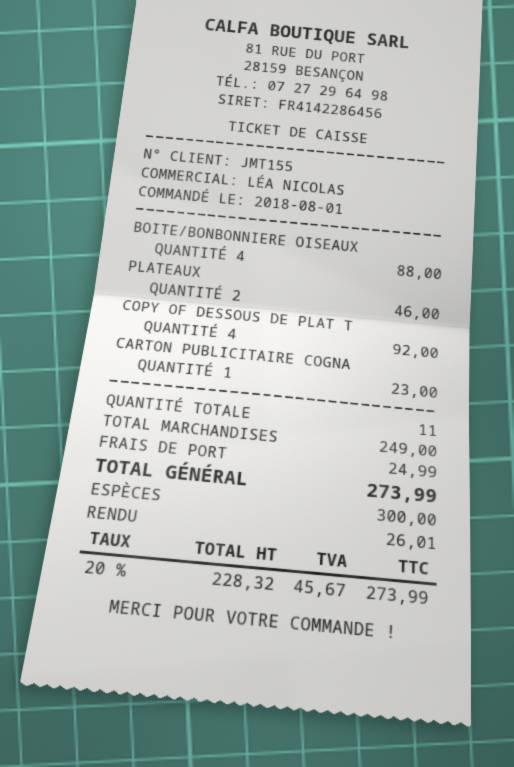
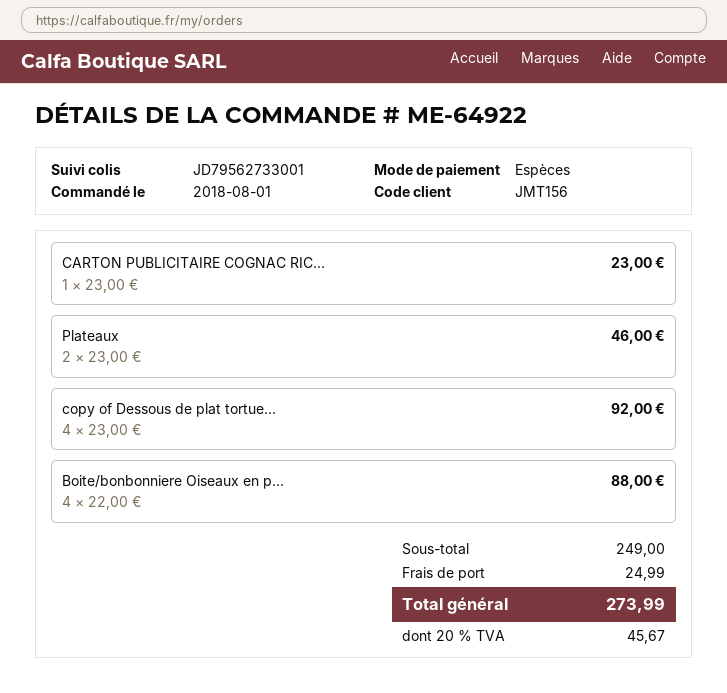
customer number: JMT155 -> JMT156

